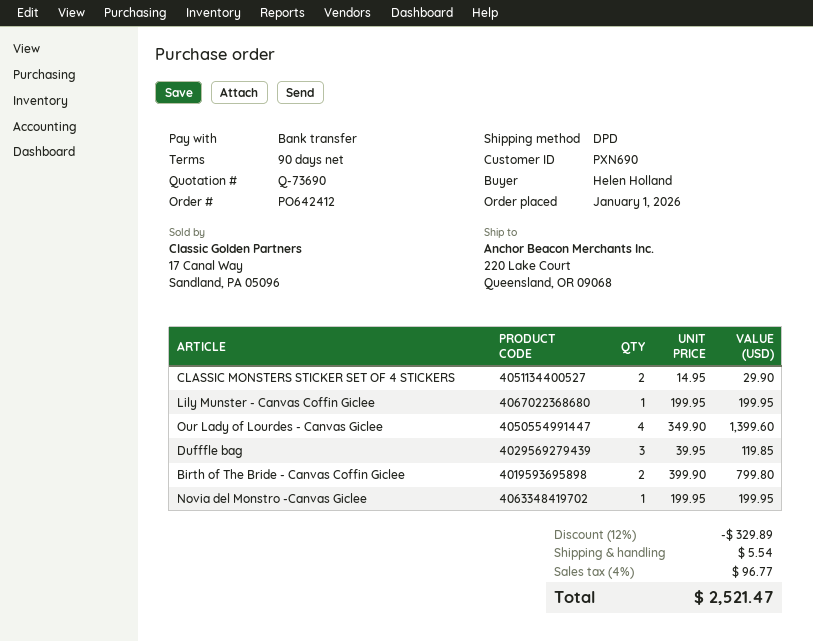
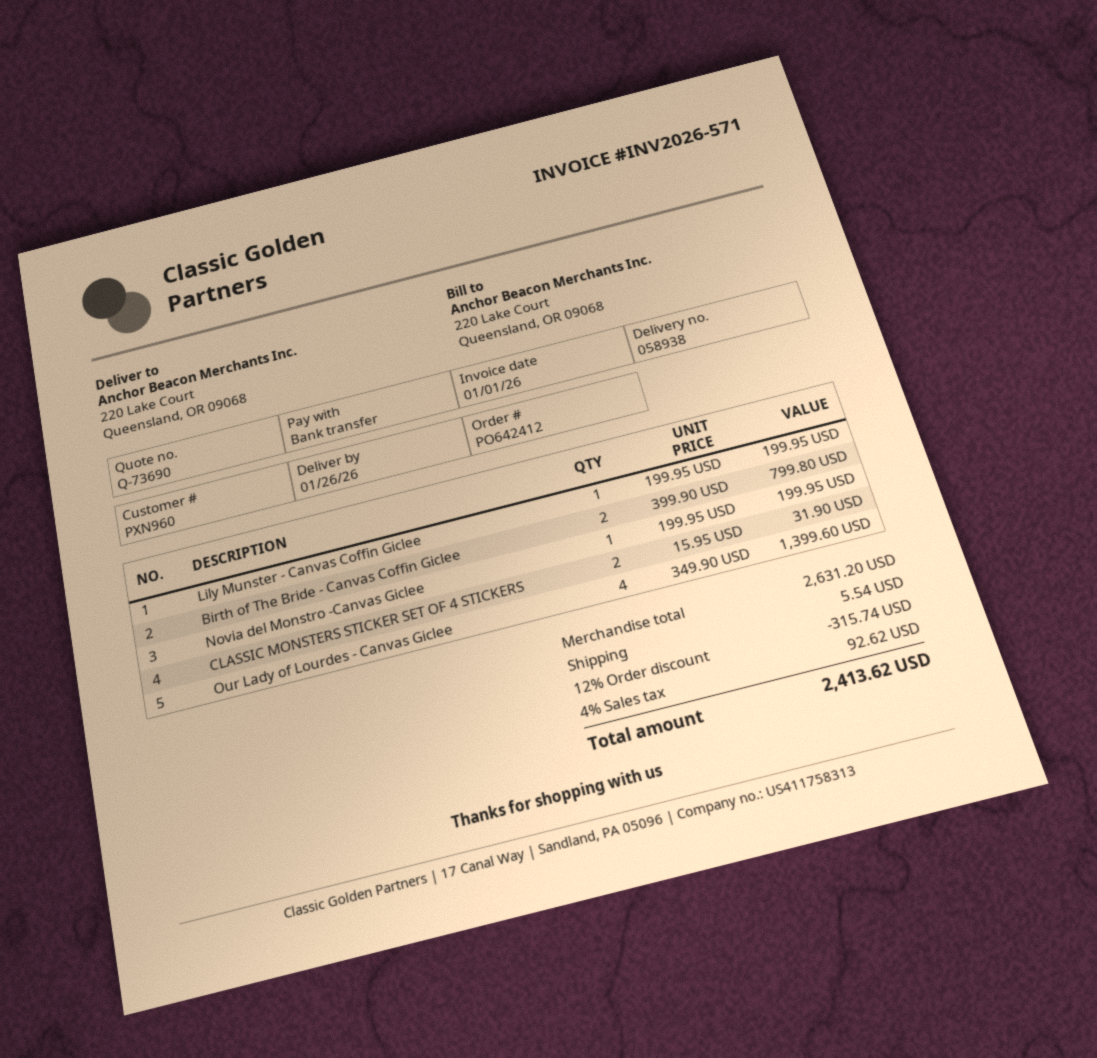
customer number: PXN690 -> PXN960
CLASSIC MONSTERS STICKER SET OF 4 STICKERS: 2 x 14.95 = 29.90 -> 2 x 15.95 = 31.90
Dufffle bag: 3 x 39.95 = 119.85 -> none
discount: 12% = 329.89 -> 12% = 315.74
tax: 4% = 96.77 -> 4% = 92.62
total: 2521.47 -> 2413.62

